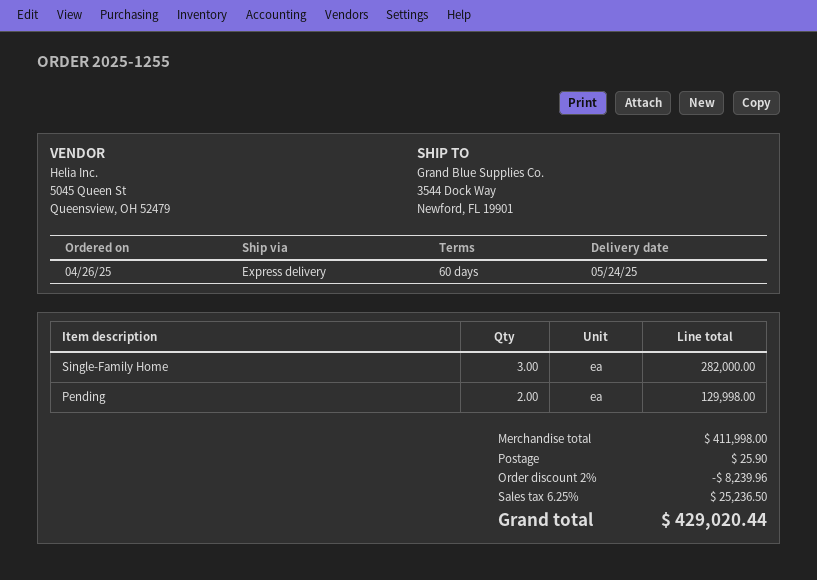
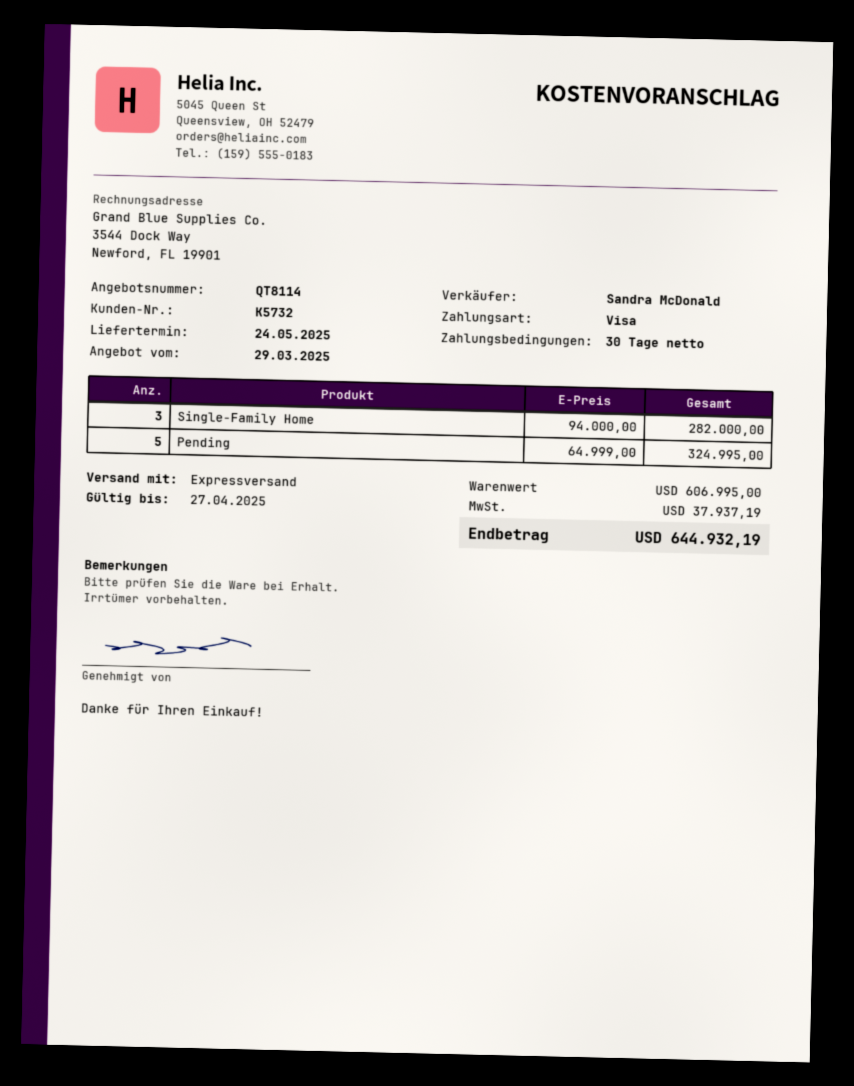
payment terms: 60 days -> 30 days
Pending: 2 for 129998.00 -> 5 for 324995.00
subtotal: 411998.00 -> 606995.00
discount: 2% = 8239.96 -> none
shipping: 25.90 -> none
tax: 25236.50 -> 37937.19
total: 429020.44 -> 644932.19

